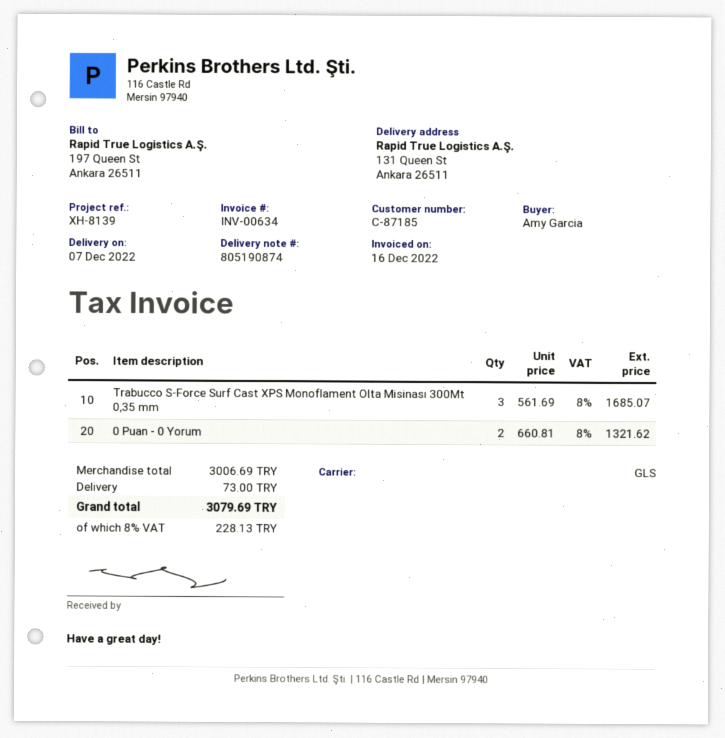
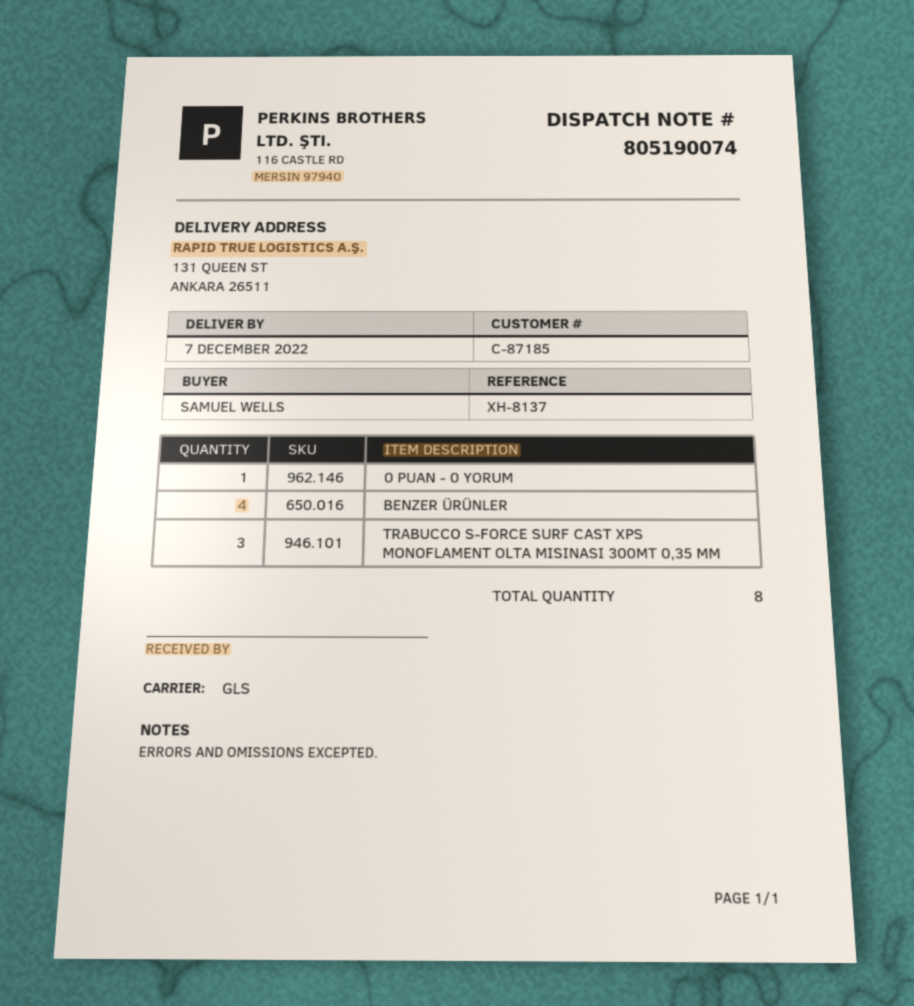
delivery note number: 805190874 -> 805190074
reference: XH-8139 -> XH-8137
ordered by: Amy Garcia -> SAMUEL WELLS
0 Puan - 0 Yorum: 2 -> 1
BENZER ÜRÜNLER: none -> 4

